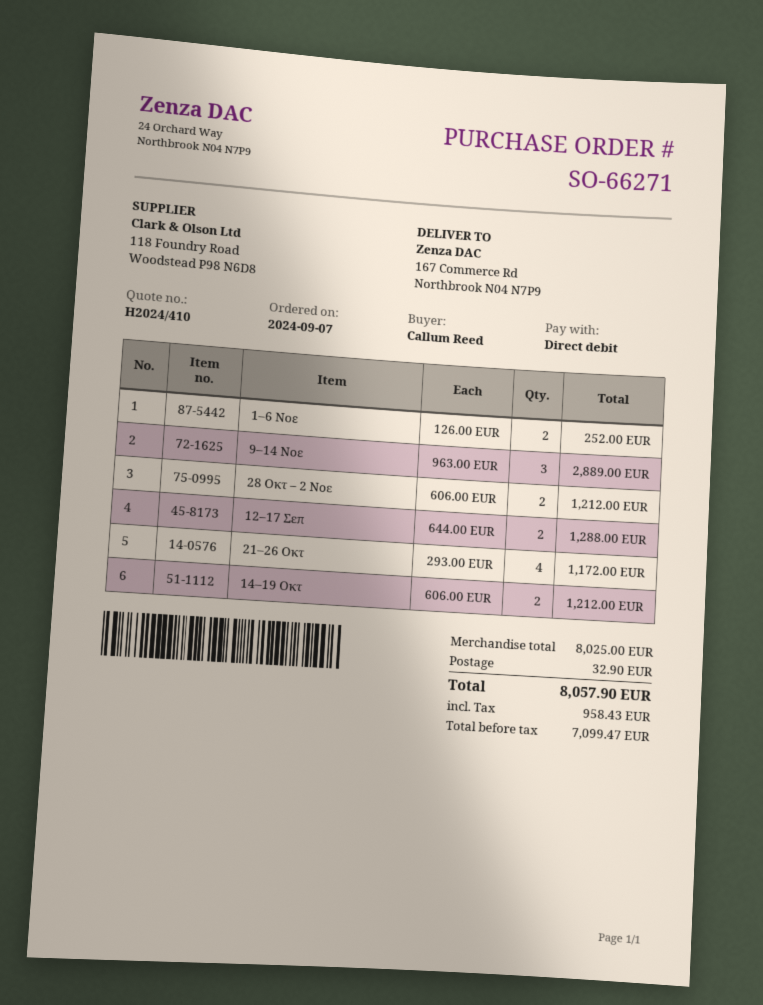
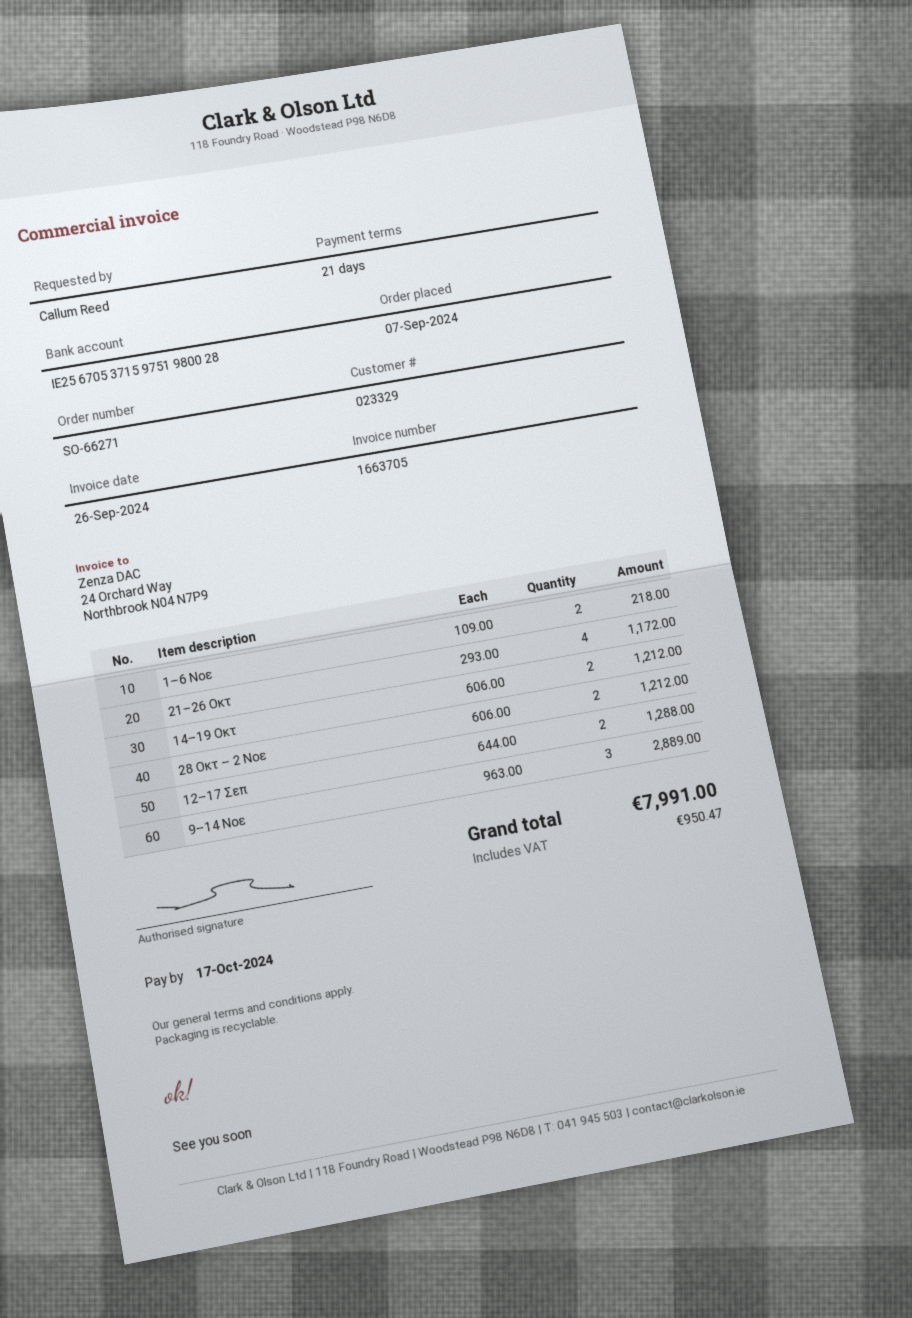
1–6 Νοε: 2 x 126.00 = 252.00 -> 2 x 109.00 = 218.00
shipping: 32.90 -> none
tax: 958.43 -> 950.47
total: 8057.90 -> 7991.00

